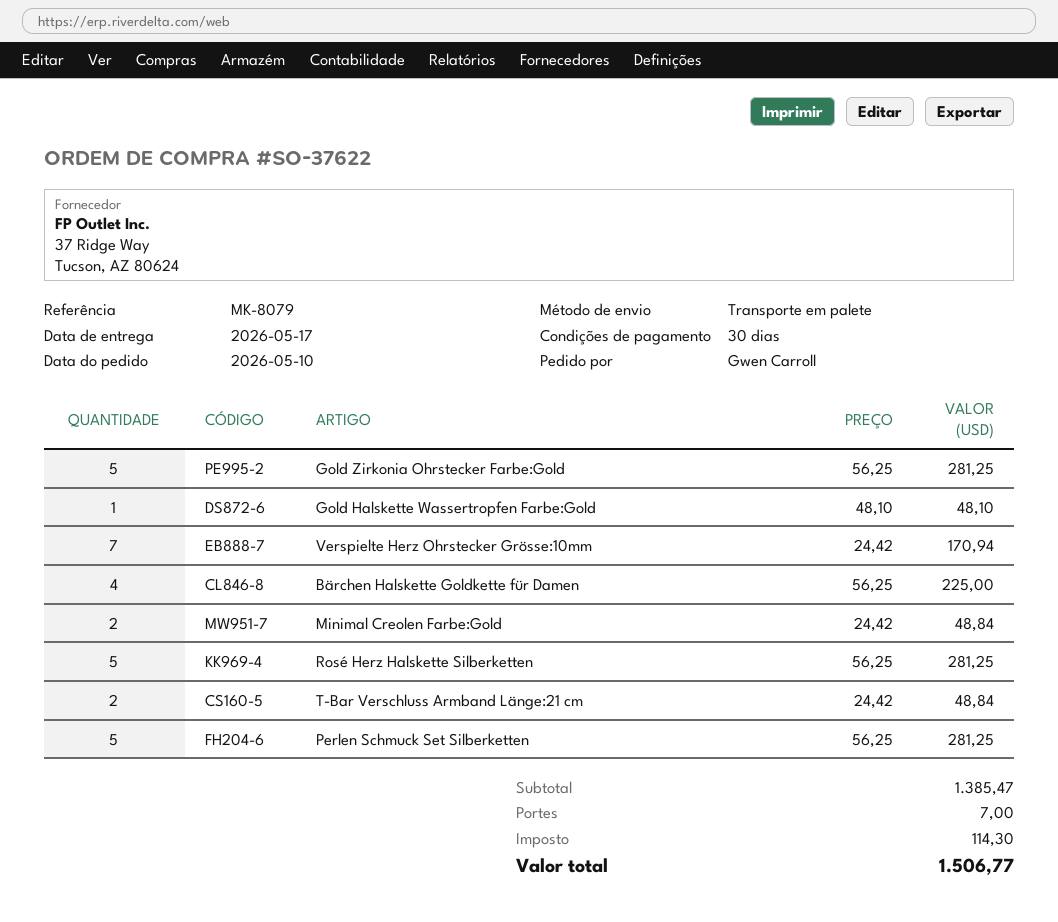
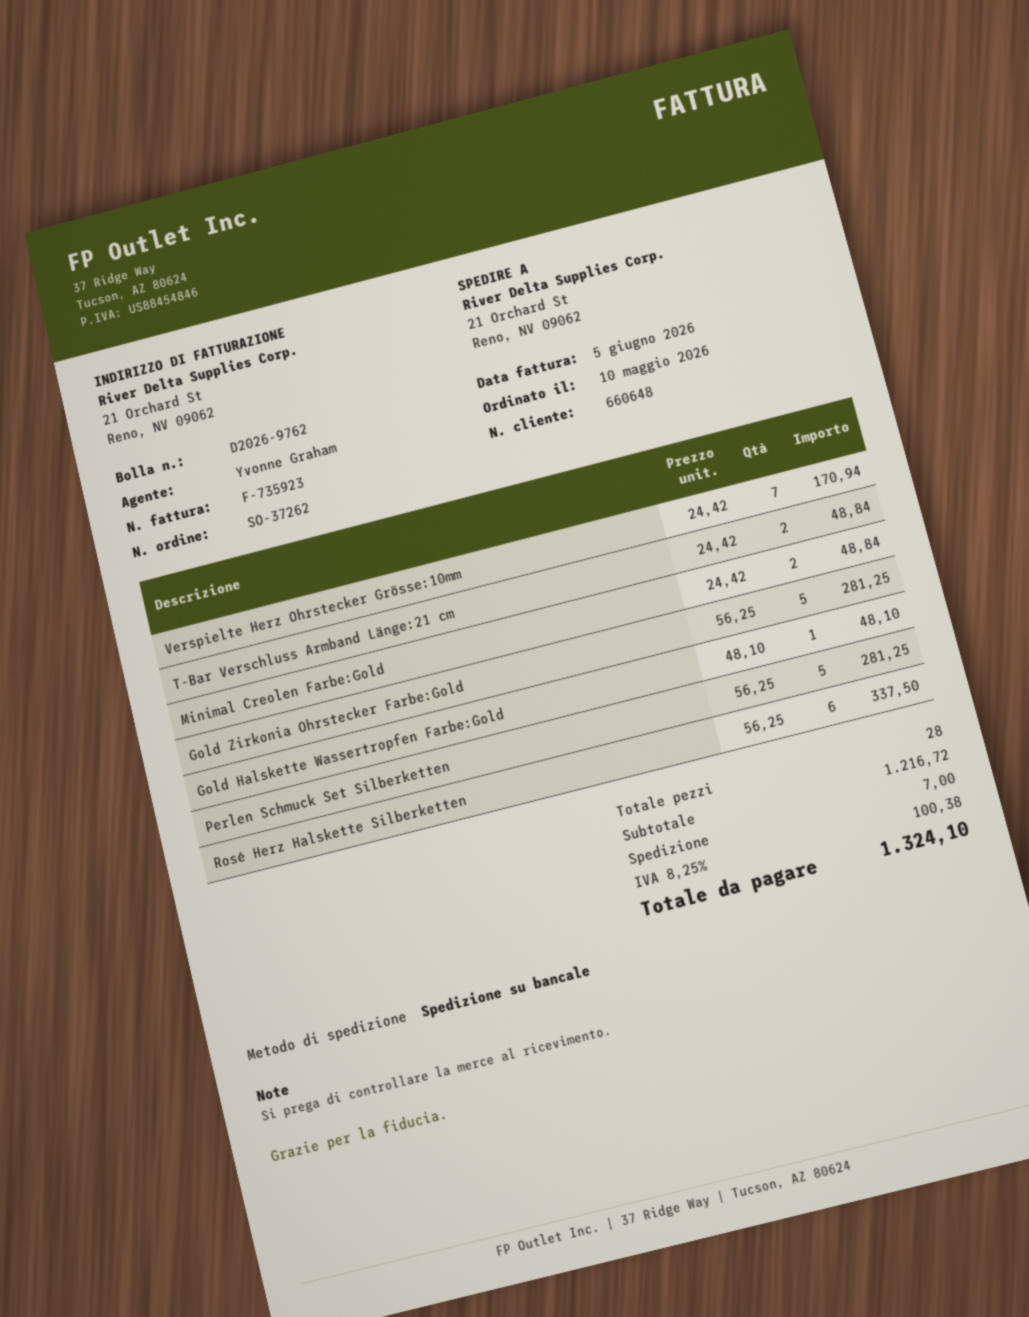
order number: SO-37622 -> SO-37262
Bärchen Halskette Goldkette für Damen: 4 x 56.25 = 225.00 -> none
Rosé Herz Halskette Silberketten: 5 x 56.25 = 281.25 -> 6 x 56.25 = 337.50
subtotal: 1385.47 -> 1216.72
tax: 114.30 -> 100.38
total: 1506.77 -> 1324.10

